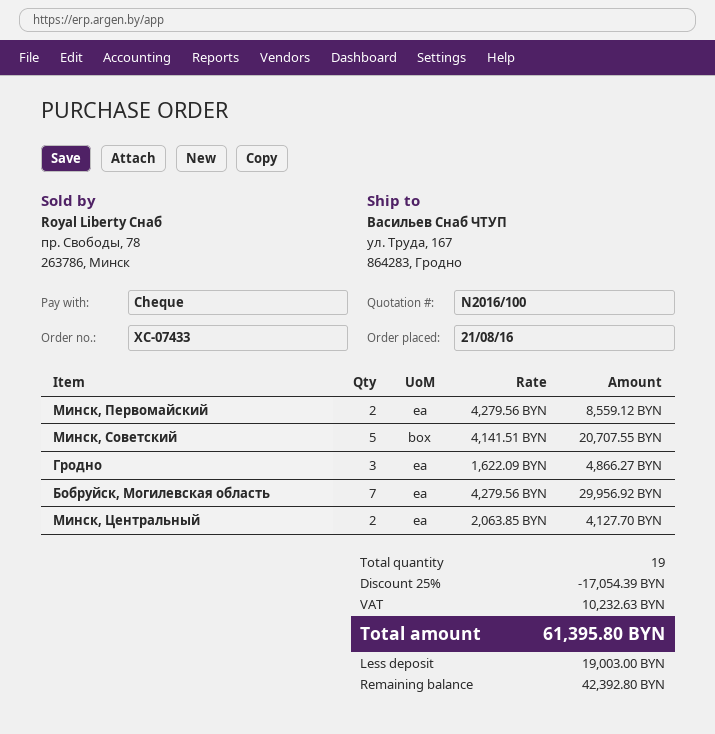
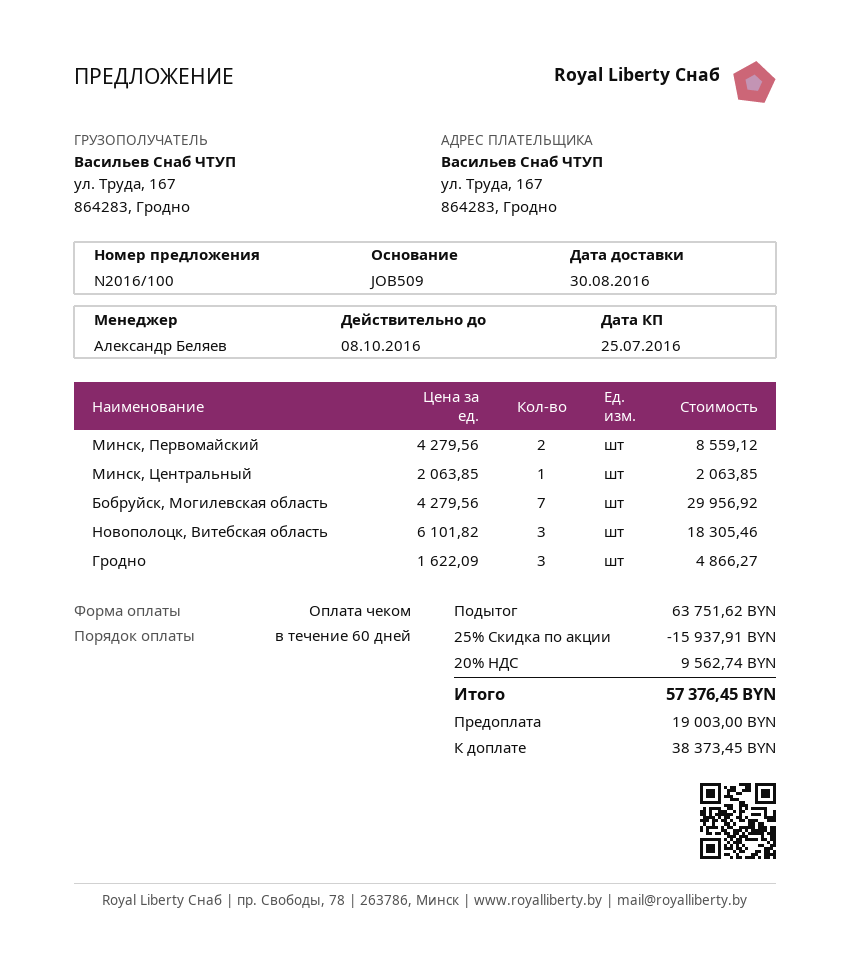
Минск, Советский: 5 x 4141.51 = 20707.55 -> none
Минск, Центральный: 2 x 2063.85 = 4127.70 -> 1 x 2063.85 = 2063.85
Новополоцк, Витебская область: none -> 3 x 6101.82 = 18305.46
discount: 25% = 17054.39 -> 25% = 15937.91
tax: 10232.63 -> 9562.74
total: 61395.80 -> 57376.45
balance: 42392.80 -> 38373.45

